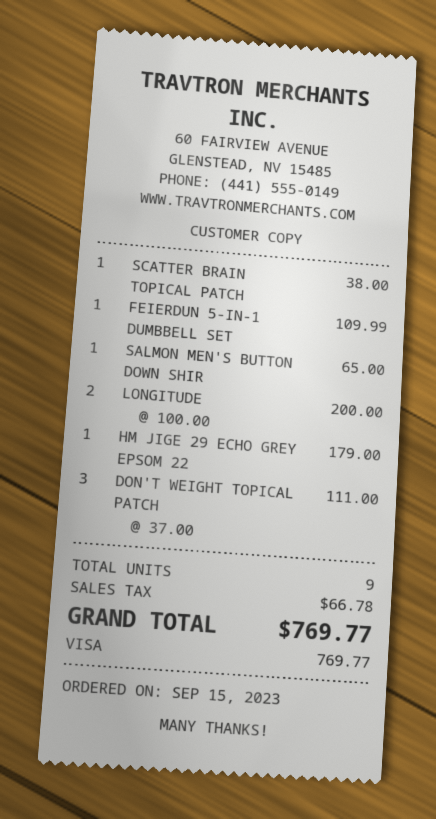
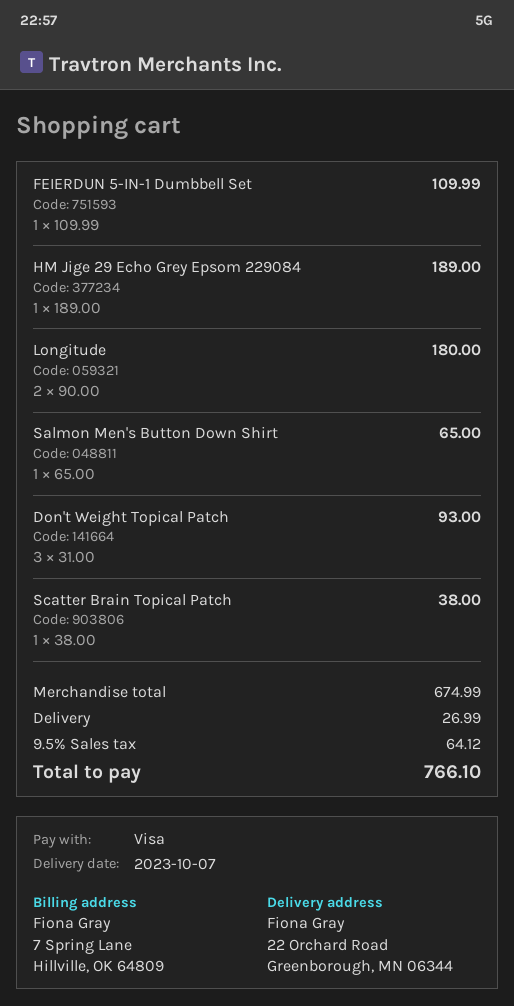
LONGITUDE: 2 x 100.00 = 200.00 -> 2 x 90.00 = 180.00
HM JIGE 29 ECHO GREY EPSOM 22: 1 x 179.00 = 179.00 -> 1 x 189.00 = 189.00
DON'T WEIGHT TOPICAL PATCH: 3 x 37.00 = 111.00 -> 3 x 31.00 = 93.00
shipping: none -> 26.99
tax: 66.78 -> 64.12
total: 769.77 -> 766.10

